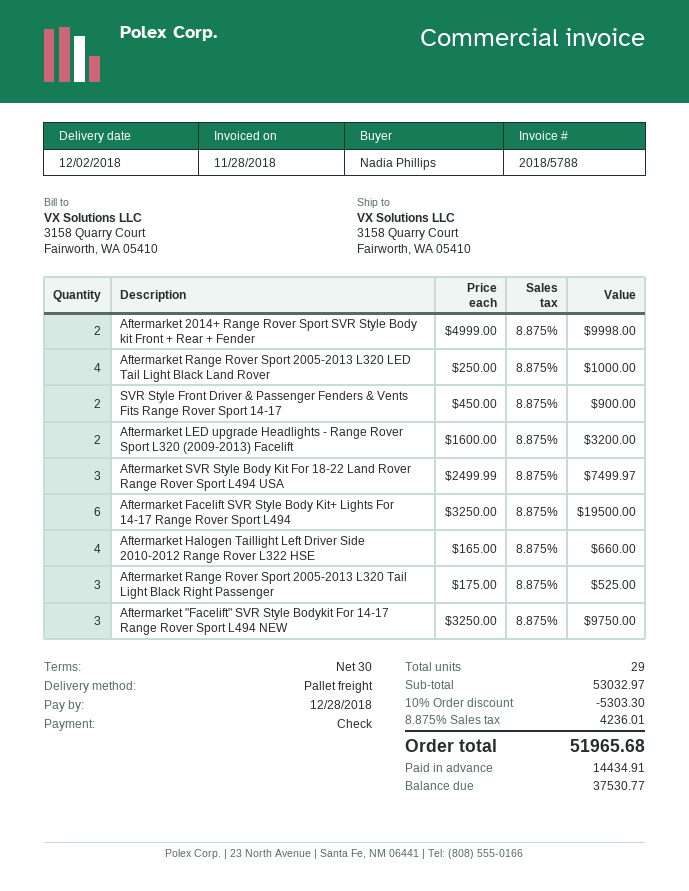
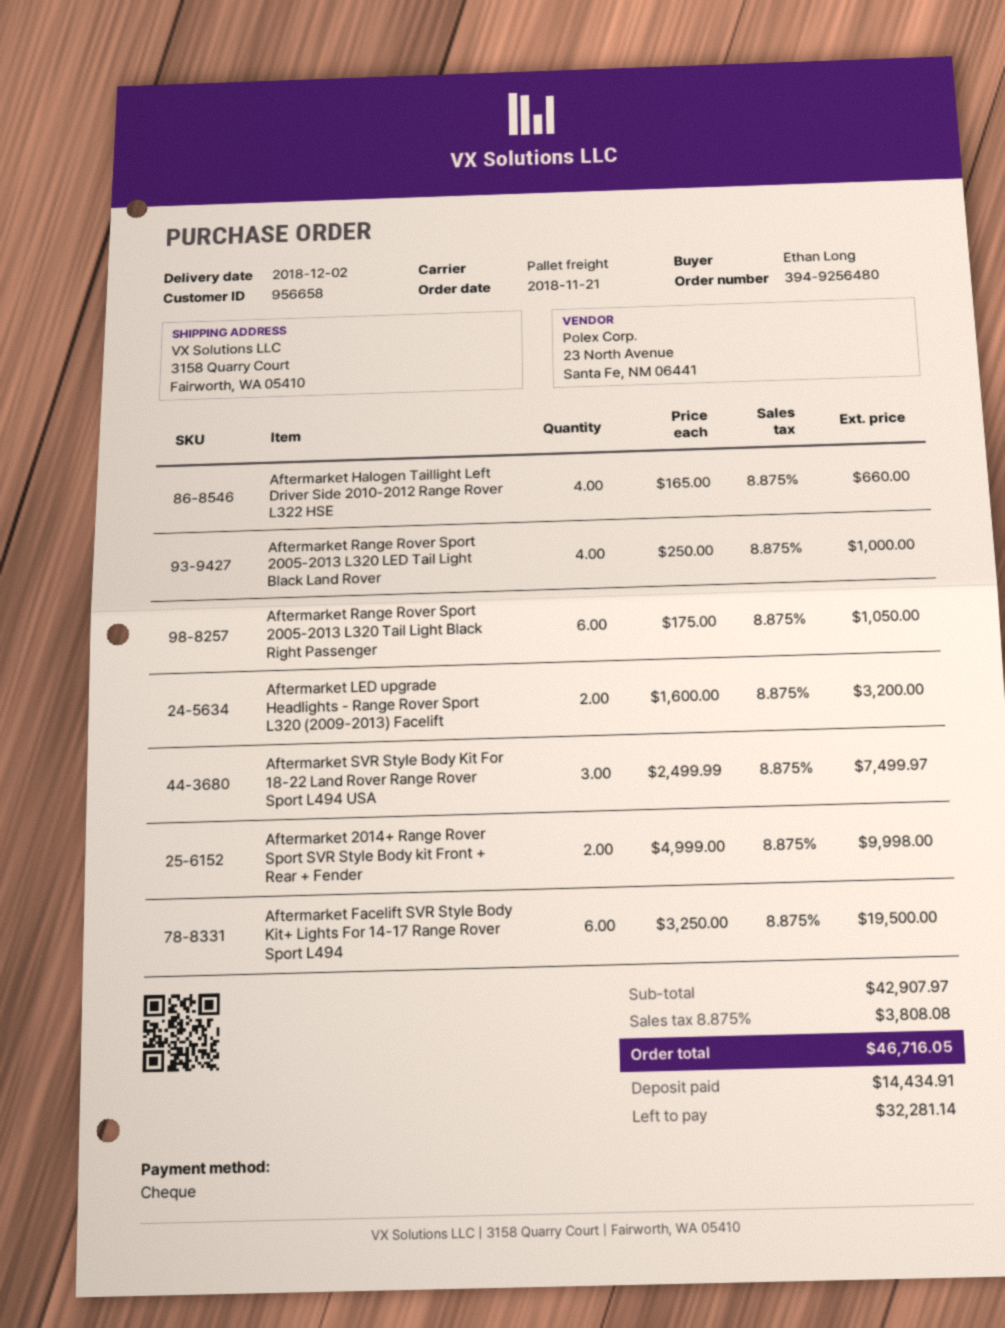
ordered by: Nadia Phillips -> Ethan Long
SVR Style Front Driver & Passenger Fenders & Vents Fits Range Rover Sport 14-17: 2 x 450.00 = 900.00 -> none
Aftermarket Range Rover Sport 2005-2013 L320 Tail Light Black Right Passenger: 3 x 175.00 = 525.00 -> 6 x 175.00 = 1050.00
Aftermarket "Facelift" SVR Style Bodykit For 14-17 Range Rover Sport L494 NEW: 3 x 3250.00 = 9750.00 -> none
subtotal: 53032.97 -> 42907.97
discount: 10% = 5303.30 -> none
tax: 8.875% = 4236.01 -> 8.875% = 3808.08
total: 51965.68 -> 46716.05
balance: 37530.77 -> 32281.14

